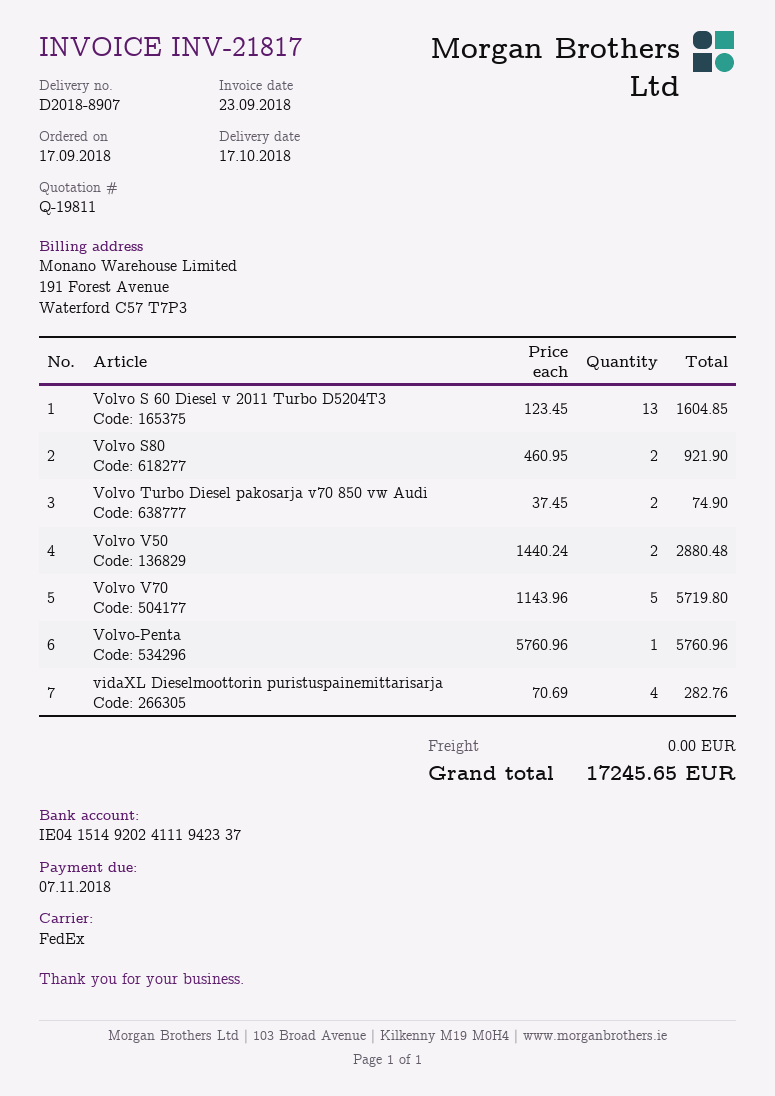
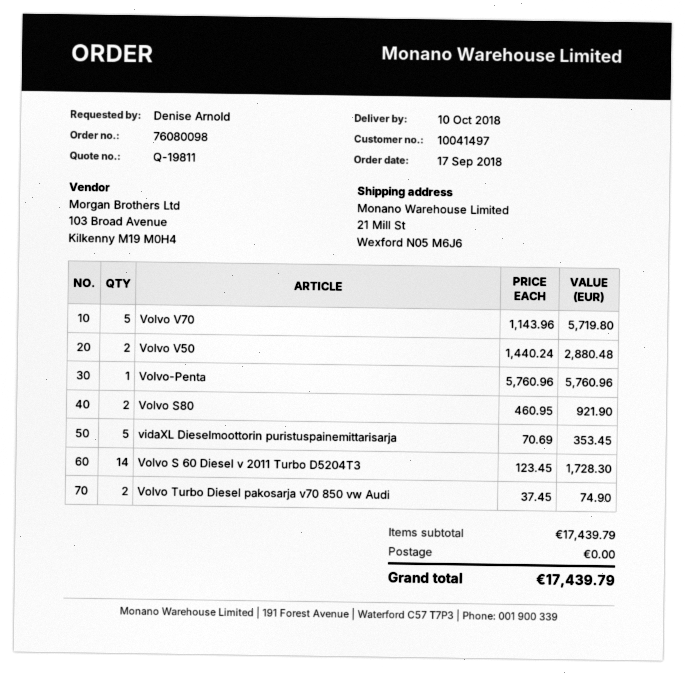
delivery date: 2018-10-17 -> 2018-10-10
Volvo S 60 Diesel v 2011 Turbo D5204T3: 13 x 123.45 = 1604.85 -> 14 x 123.45 = 1728.30
vidaXL Dieselmoottorin puristuspainemittarisarja: 4 x 70.69 = 282.76 -> 5 x 70.69 = 353.45
total: 17245.65 -> 17439.79

